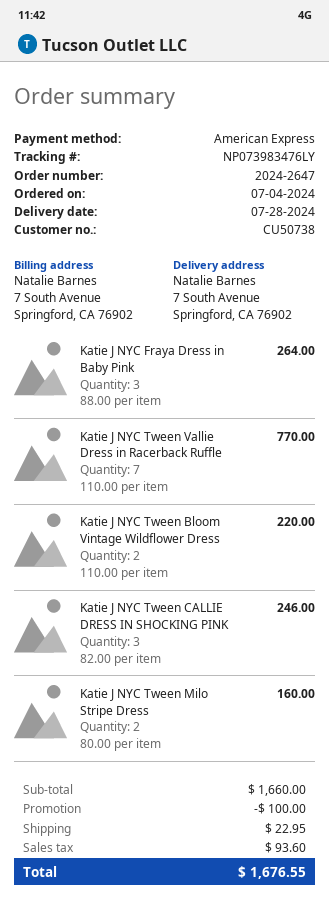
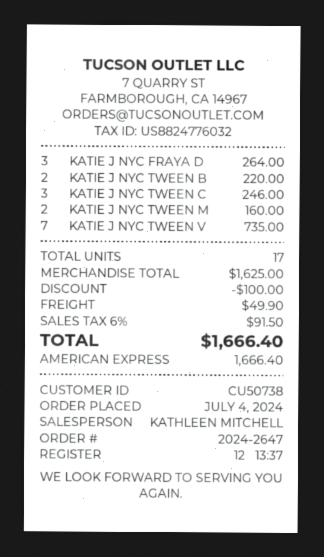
Katie J NYC Tween Vallie Dress in Racerback Ruffle: 7 for 770.00 -> 7 for 735.00
subtotal: 1660.00 -> 1625.00
shipping: 22.95 -> 49.90
tax: 93.60 -> 91.50
total: 1676.55 -> 1666.40

